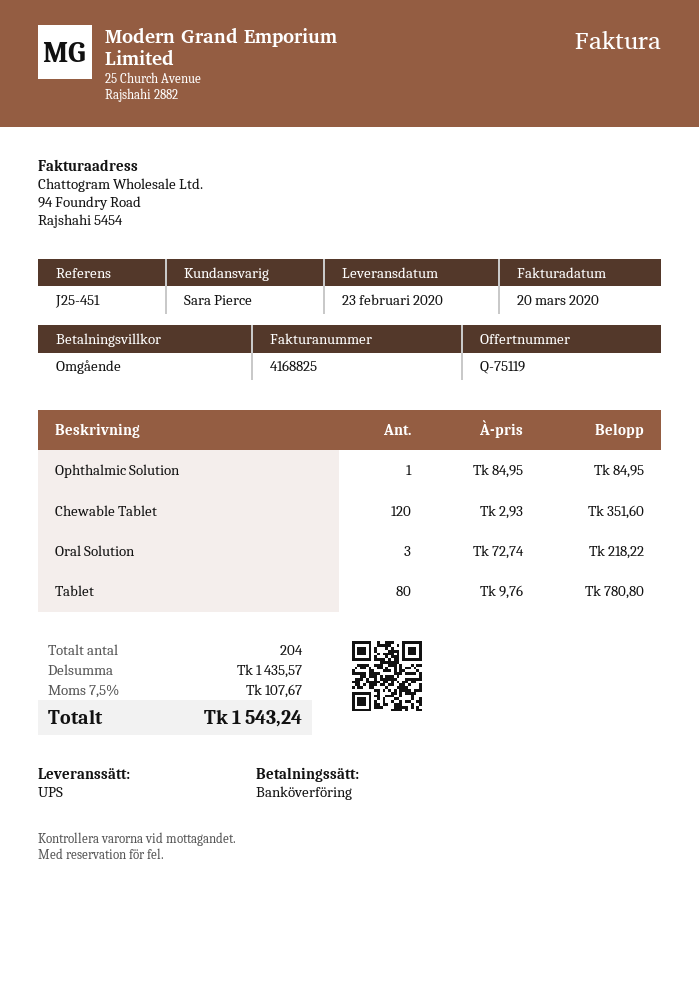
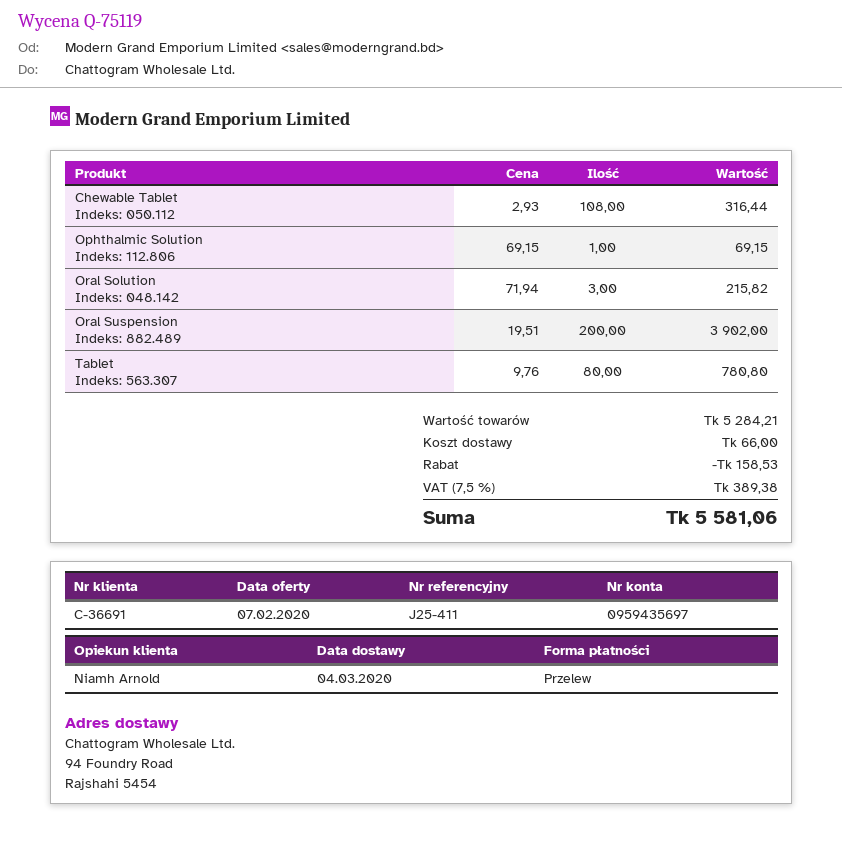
delivery date: 2020-02-23 -> 2020-03-04
reference: J25-451 -> J25-411
sales rep: Sara Pierce -> Niamh Arnold
Ophthalmic Solution: 1 x 84.95 = 84.95 -> 1 x 69.15 = 69.15
Chewable Tablet: 120 x 2.93 = 351.60 -> 108 x 2.93 = 316.44
Oral Solution: 3 x 72.74 = 218.22 -> 3 x 71.94 = 215.82
Oral Suspension: none -> 200 x 19.51 = 3902.00
subtotal: 1435.57 -> 5284.21
discount: none -> 158.53
shipping: none -> 66.00
tax: 7.5% = 107.67 -> 7.5% = 389.38
total: 1543.24 -> 5581.06

